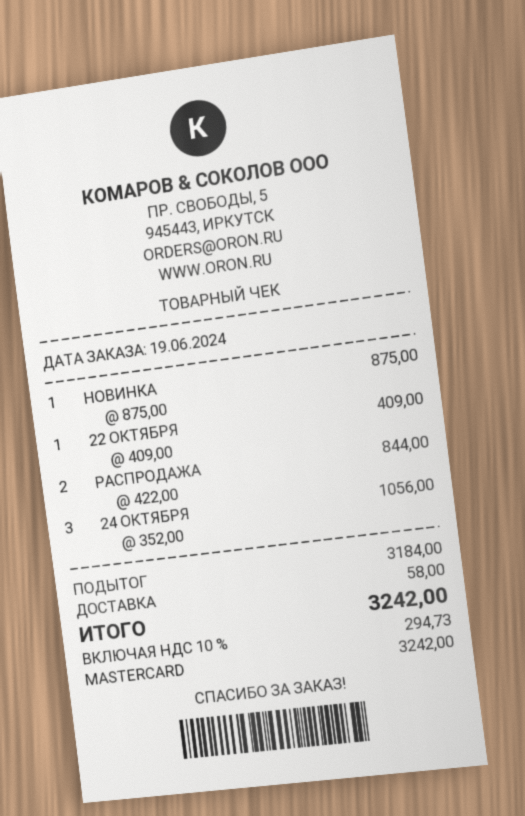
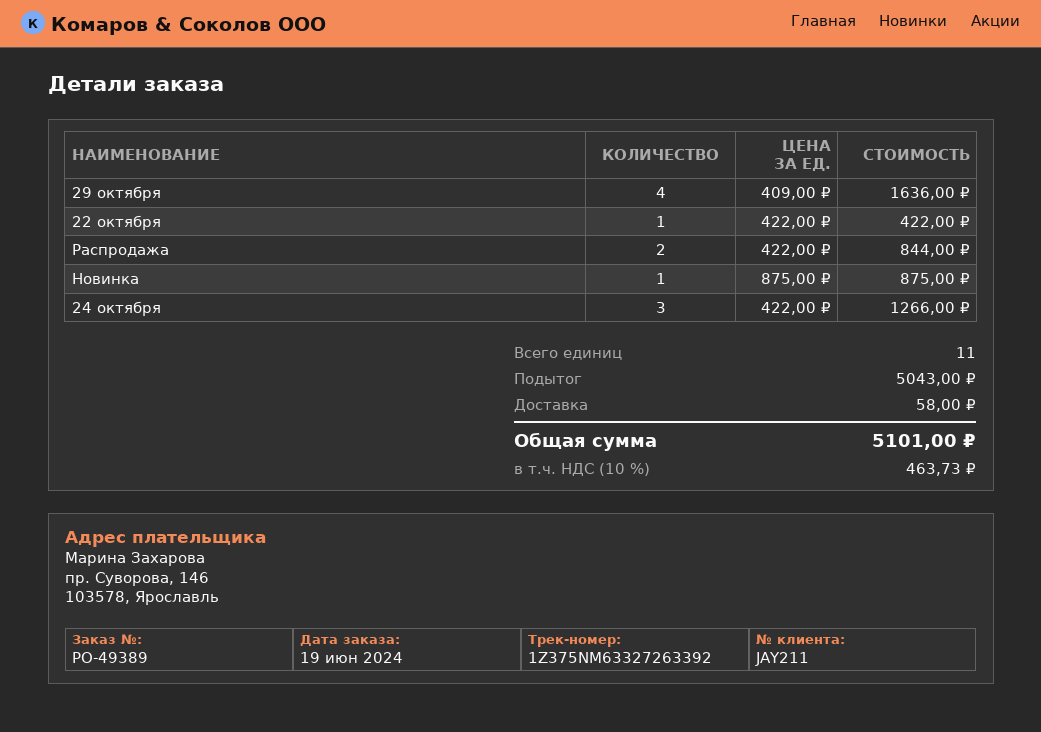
22 ОКТЯБРЯ: 1 x 409.00 = 409.00 -> 1 x 422.00 = 422.00
24 ОКТЯБРЯ: 3 x 352.00 = 1056.00 -> 3 x 422.00 = 1266.00
29 октября: none -> 4 x 409.00 = 1636.00
subtotal: 3184.00 -> 5043.00
tax: 10% = 294.73 -> 10% = 463.73
total: 3242.00 -> 5101.00

